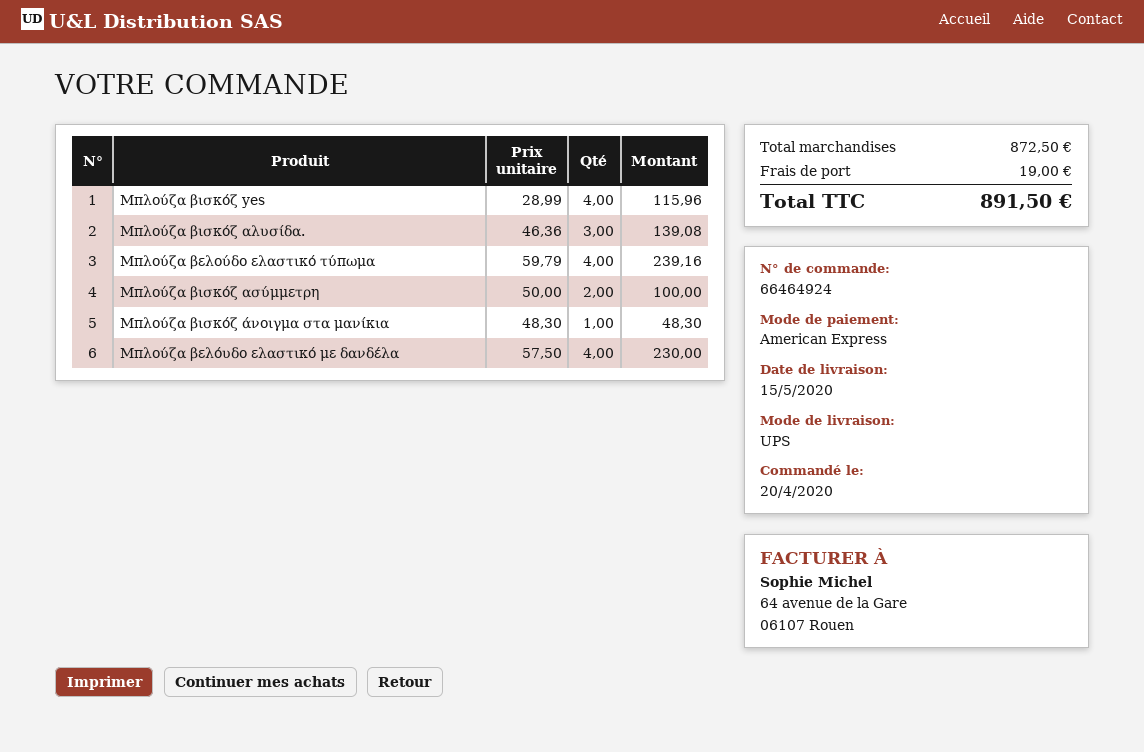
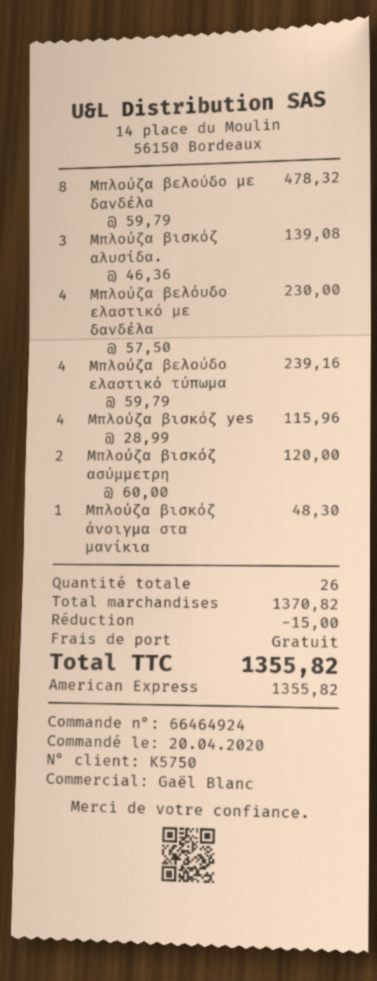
Μπλούζα βισκόζ ασύμμετρη: 2 x 50.00 = 100.00 -> 2 x 60.00 = 120.00
Μπλούζα βελούδο με δανδέλα: none -> 8 x 59.79 = 478.32
subtotal: 872.50 -> 1370.82
discount: none -> 15.00
shipping: 19.00 -> 0.00
total: 891.50 -> 1355.82

